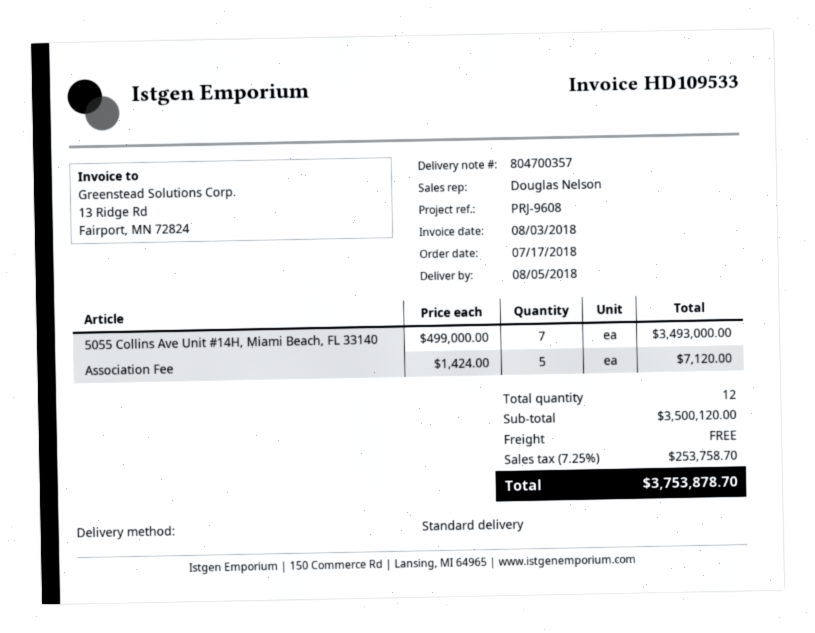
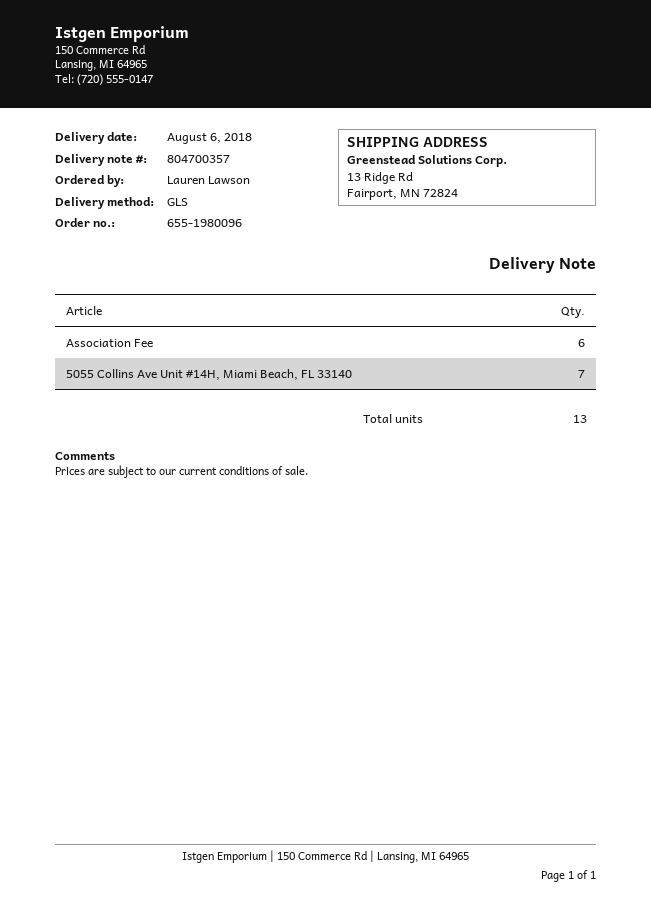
delivery date: 2018-08-05 -> 2018-08-06
shipping method: standard -> GLS
Association Fee: 5 -> 6
total quantity: 12 -> 13

